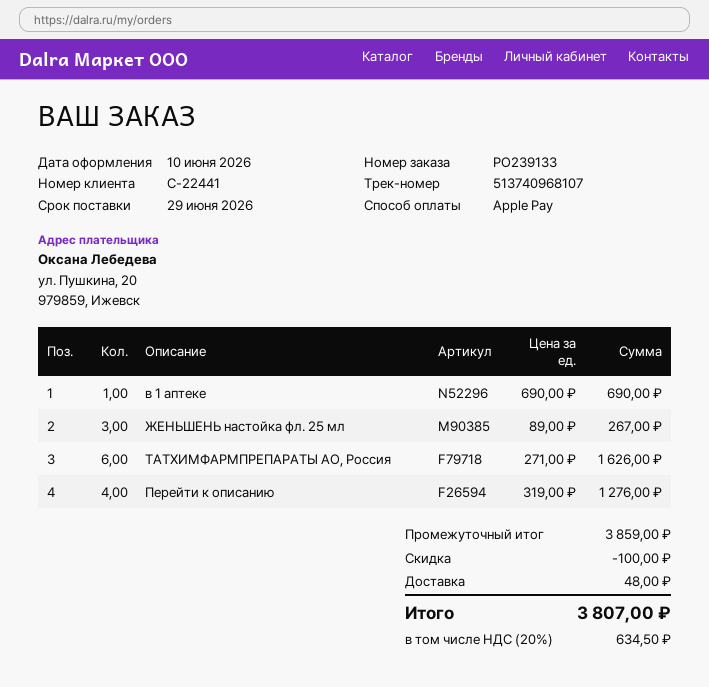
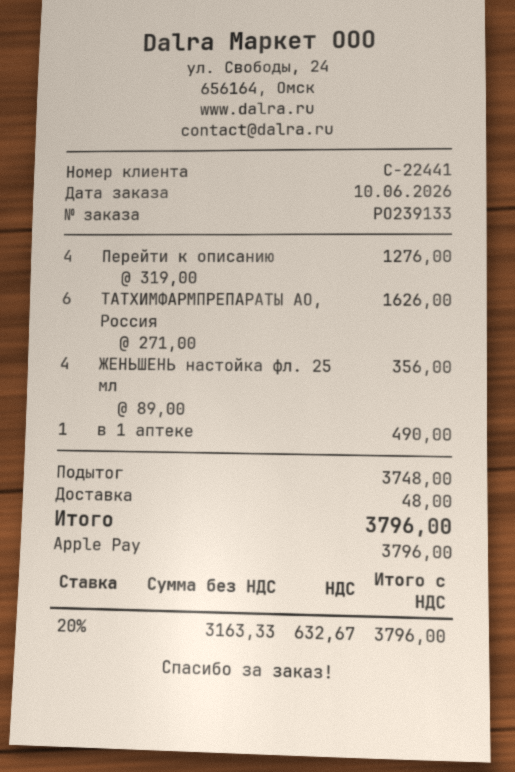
в 1 аптеке: 1 x 690.00 = 690.00 -> 1 x 490.00 = 490.00
ЖЕНЬШЕНЬ настойка фл. 25 мл: 3 x 89.00 = 267.00 -> 4 x 89.00 = 356.00
subtotal: 3859.00 -> 3748.00
discount: 100.00 -> none
tax: 20% = 634.50 -> 20% = 632.67
total: 3807.00 -> 3796.00

